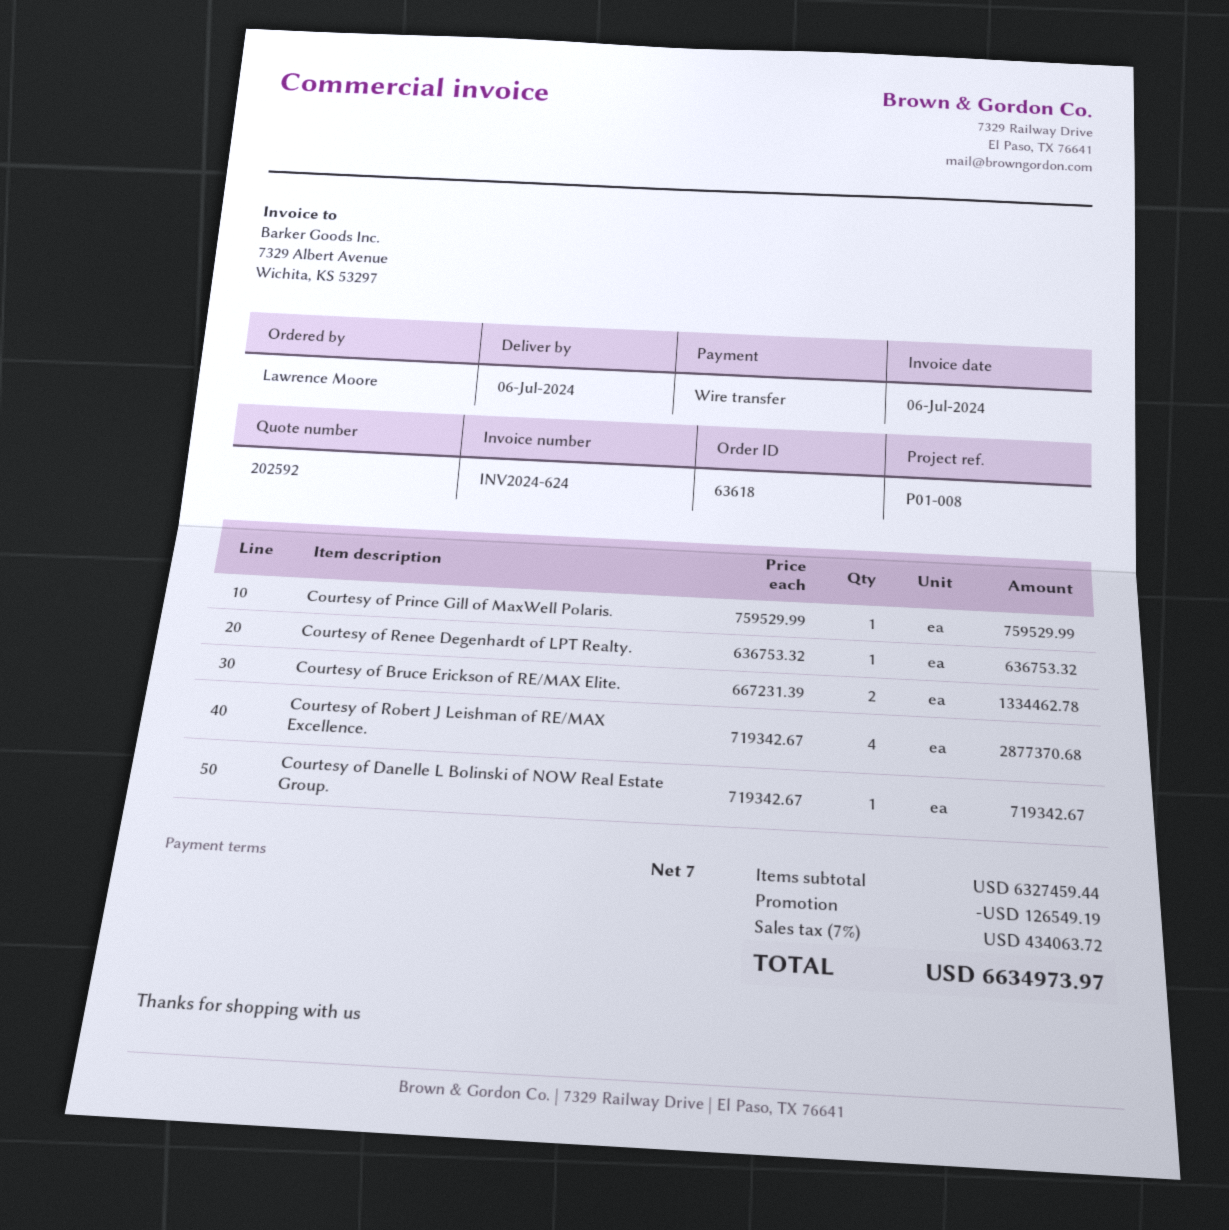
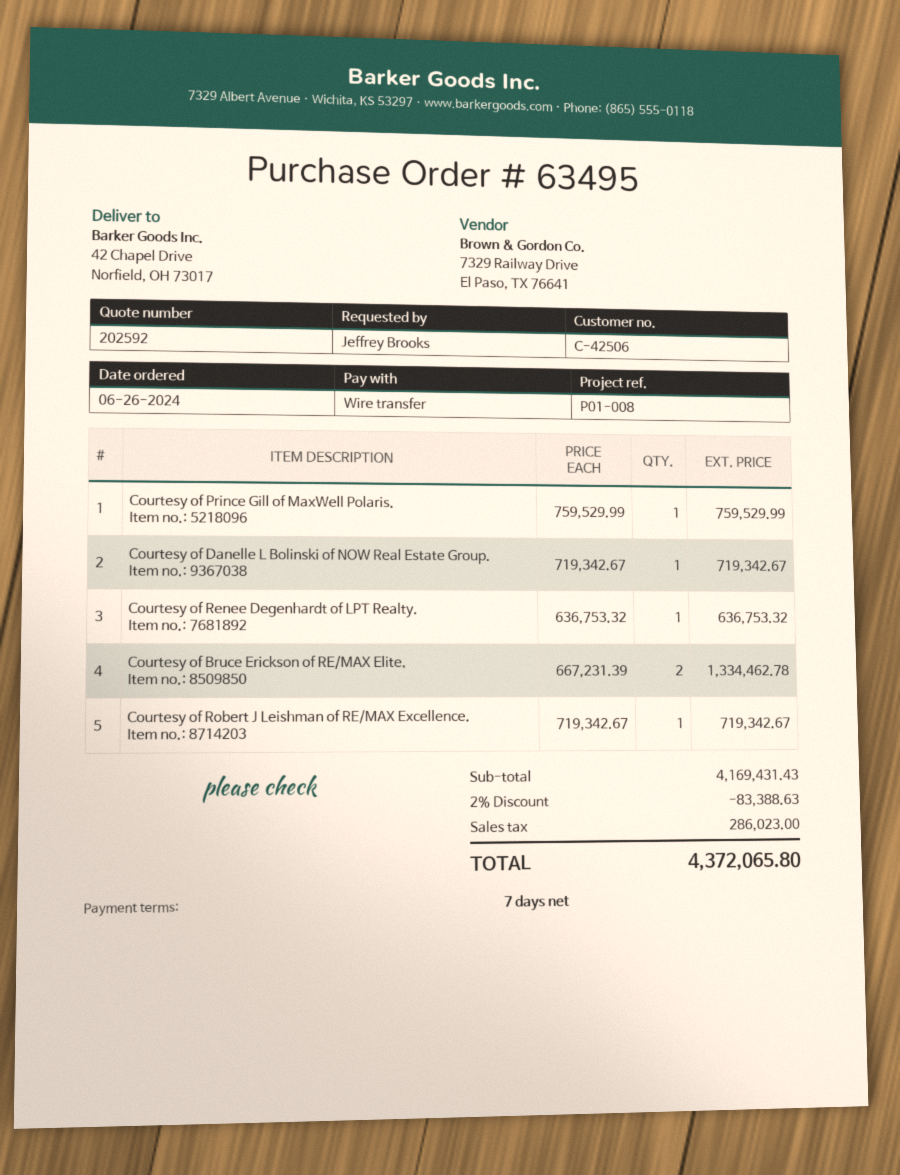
order number: 63618 -> 63495
ordered by: Lawrence Moore -> Jeffrey Brooks
Courtesy of Robert J Leishman of RE/MAX Excellence.: 4 x 719342.67 = 2877370.68 -> 1 x 719342.67 = 719342.67
subtotal: 6327459.44 -> 4169431.43
discount: 126549.19 -> 83388.63
tax: 434063.72 -> 286023.00
total: 6634973.97 -> 4372065.80

